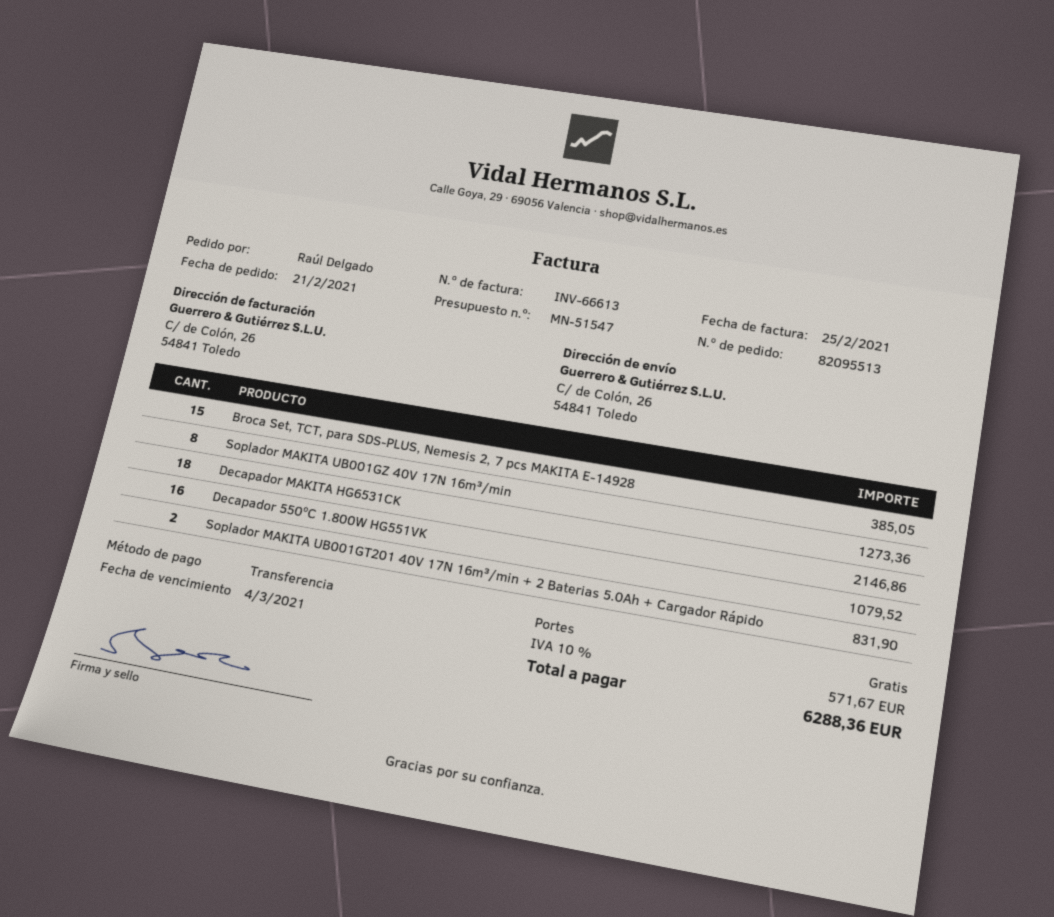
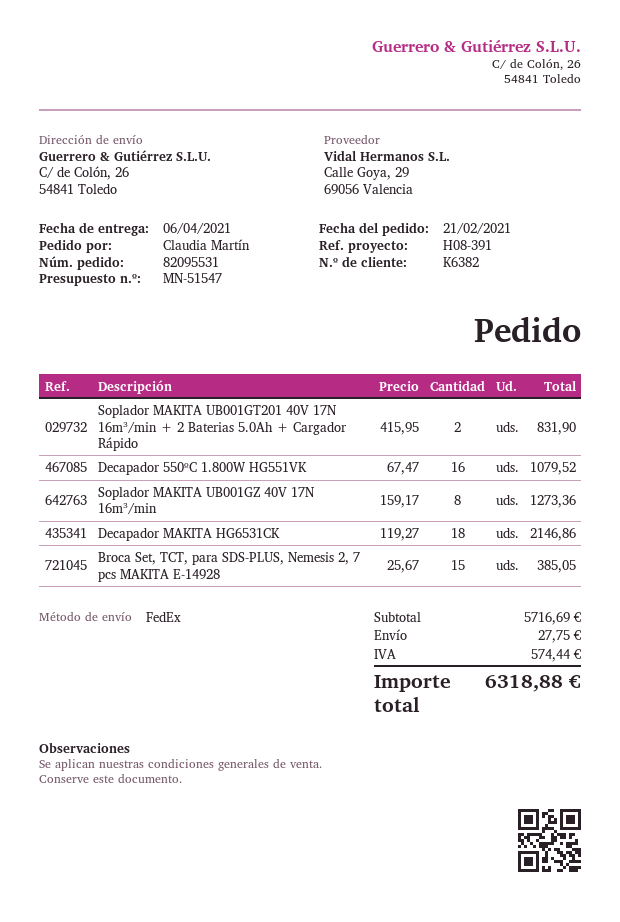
order number: 82095513 -> 82095531
ordered by: Raúl Delgado -> Claudia Martín
shipping: 0.00 -> 27.75
tax: 571.67 -> 574.44
total: 6288.36 -> 6318.88

